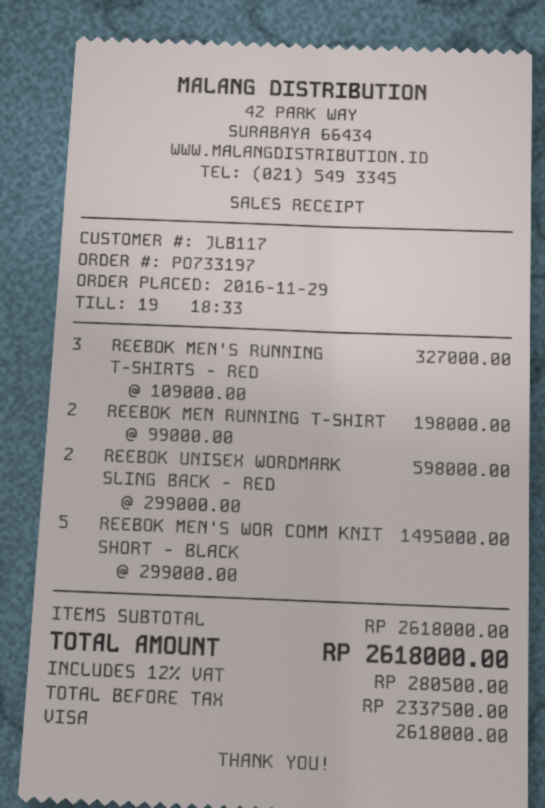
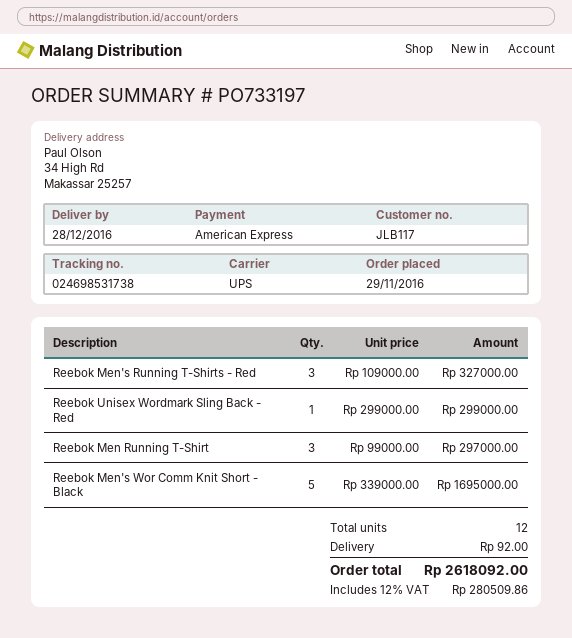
payment method: Visa -> American Express
REEBOK MEN RUNNING T-SHIRT: 2 x 99000.00 = 198000.00 -> 3 x 99000.00 = 297000.00
REEBOK UNISEX WORDMARK SLING BACK - RED: 2 x 299000.00 = 598000.00 -> 1 x 299000.00 = 299000.00
REEBOK MEN'S WOR COMM KNIT SHORT - BLACK: 5 x 299000.00 = 1495000.00 -> 5 x 339000.00 = 1695000.00
shipping: none -> 92.00
tax: 12% = 280500.00 -> 12% = 280509.86
total: 2618000.00 -> 2618092.00

